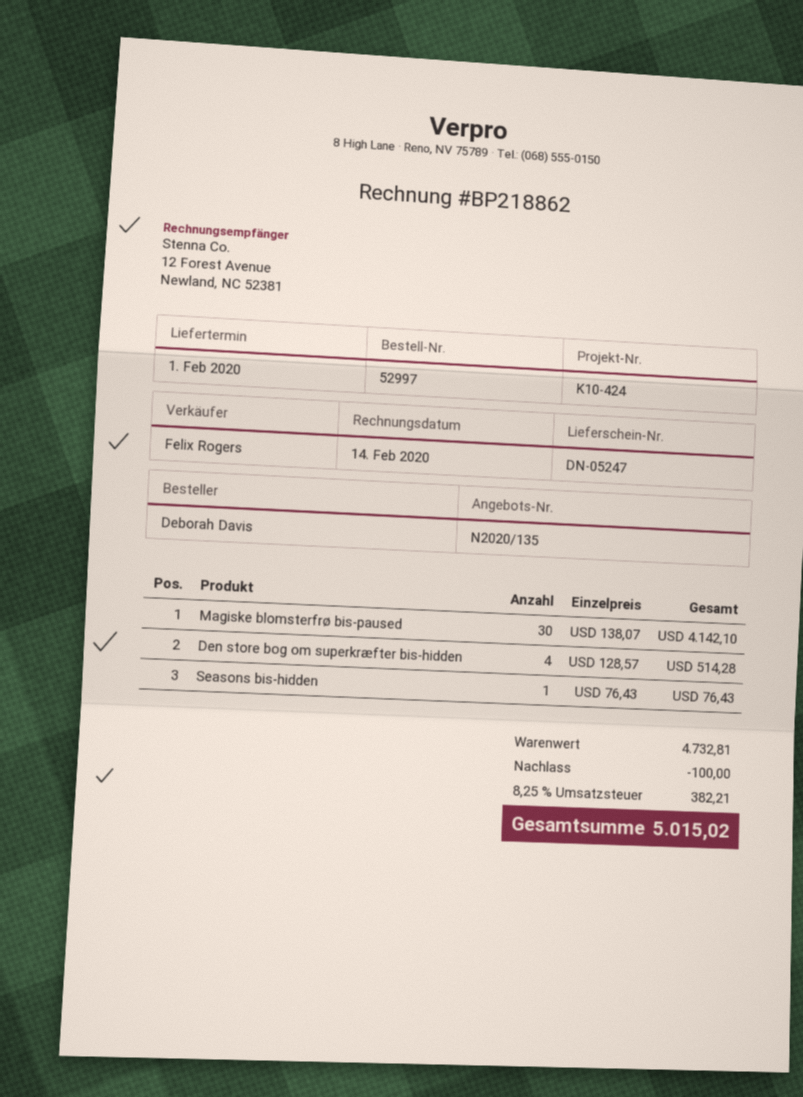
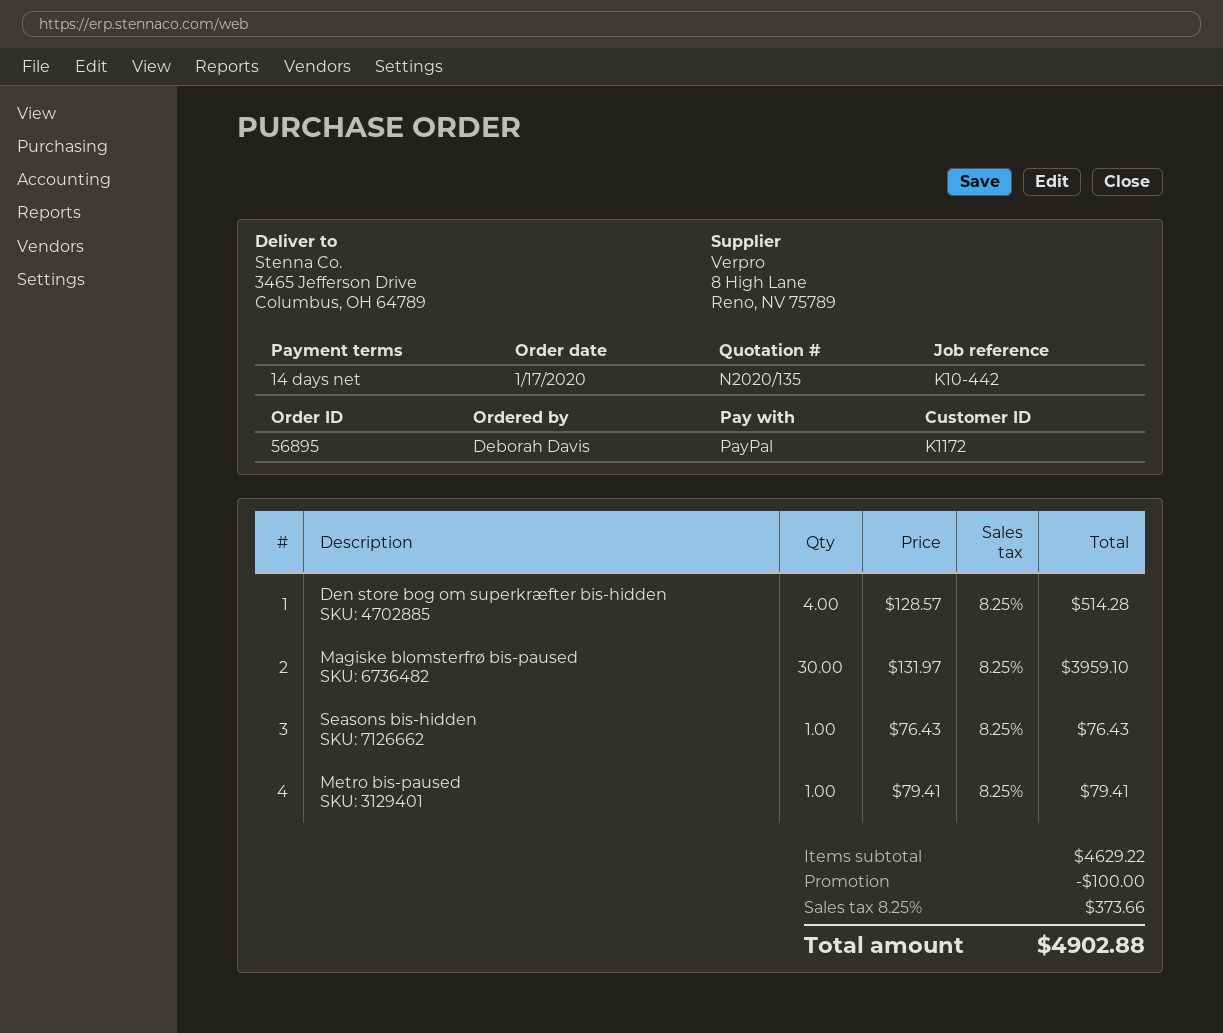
order number: 52997 -> 56895
reference: K10-424 -> K10-442
Magiske blomsterfrø bis-paused: 30 x 138.07 = 4142.10 -> 30 x 131.97 = 3959.10
Metro bis-paused: none -> 1 x 79.41 = 79.41
subtotal: 4732.81 -> 4629.22
tax: 8.25% = 382.21 -> 8.25% = 373.66
total: 5015.02 -> 4902.88

